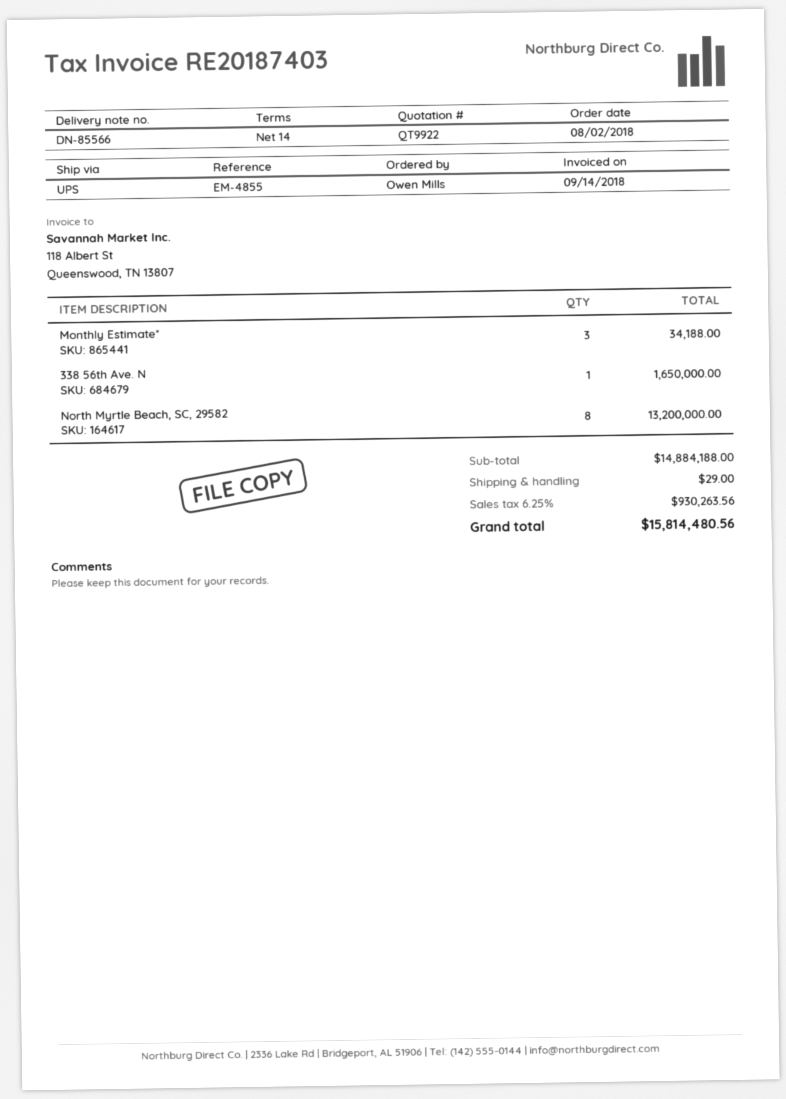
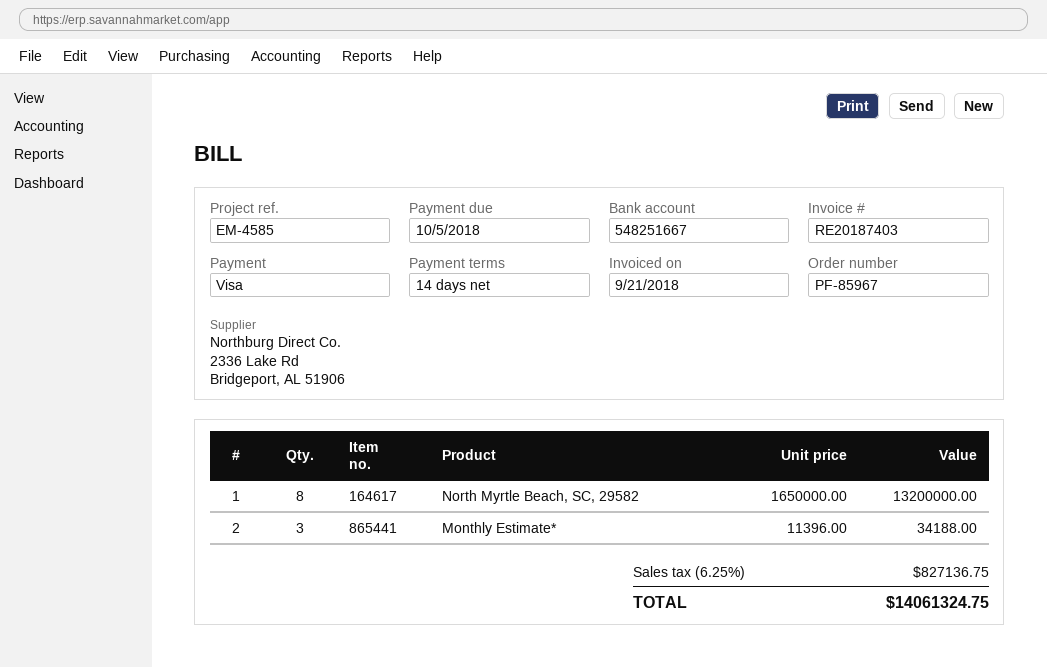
invoice date: 2018-09-14 -> 2018-09-21
reference: EM-4855 -> EM-4585
338 56th Ave. N: 1 for 1650000.00 -> none
shipping: 29.00 -> none
tax: 6.25% = 930263.56 -> 6.25% = 827136.75
total: 15814480.56 -> 14061324.75

